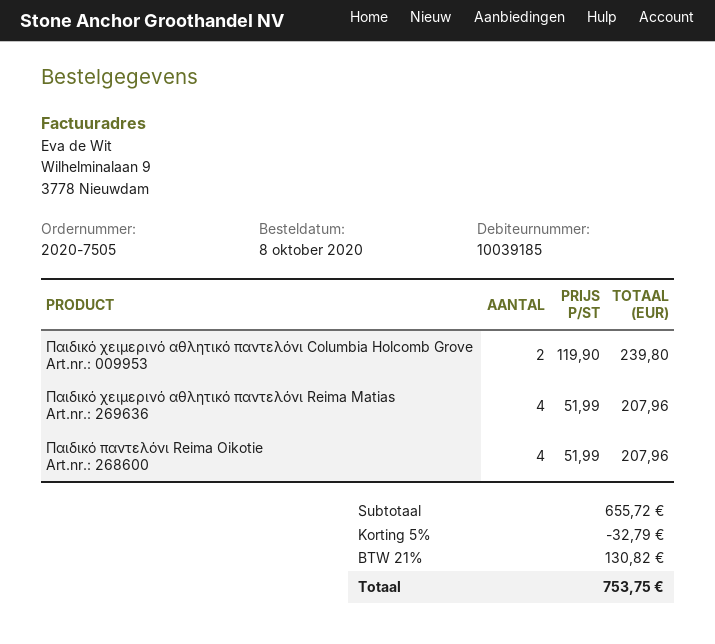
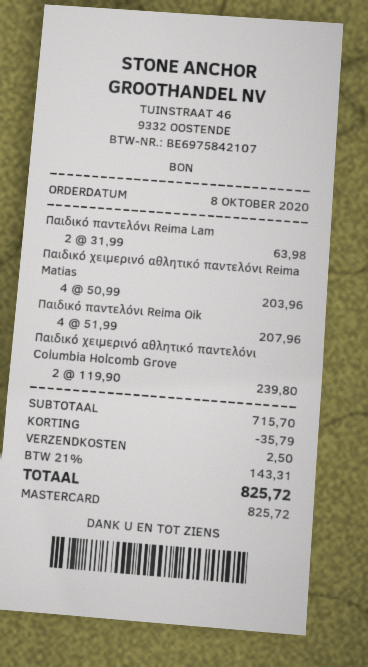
Παιδικό χειμερινό αθλητικό παντελόνι Reima Matias: 4 x 51.99 = 207.96 -> 4 x 50.99 = 203.96
Παιδικό παντελόνι Reima Lam: none -> 2 x 31.99 = 63.98
subtotal: 655.72 -> 715.70
discount: 32.79 -> 35.79
shipping: none -> 2.50
tax: 21% = 130.82 -> 21% = 143.31
total: 753.75 -> 825.72

